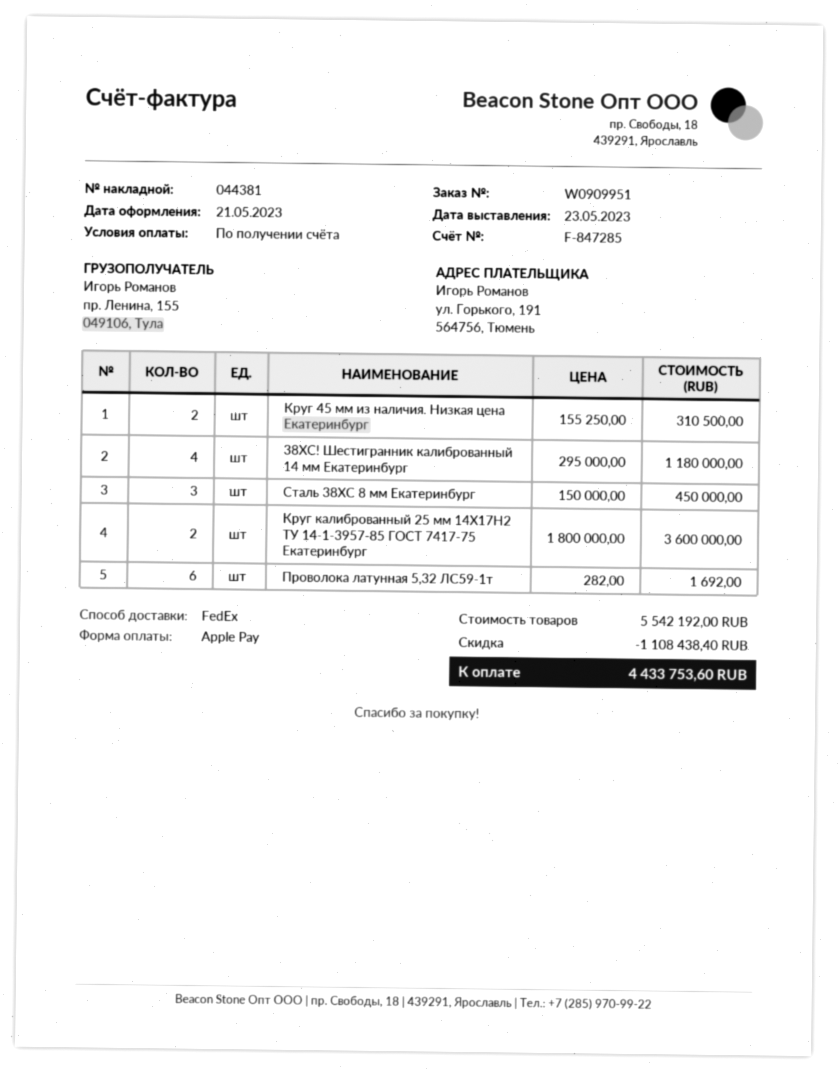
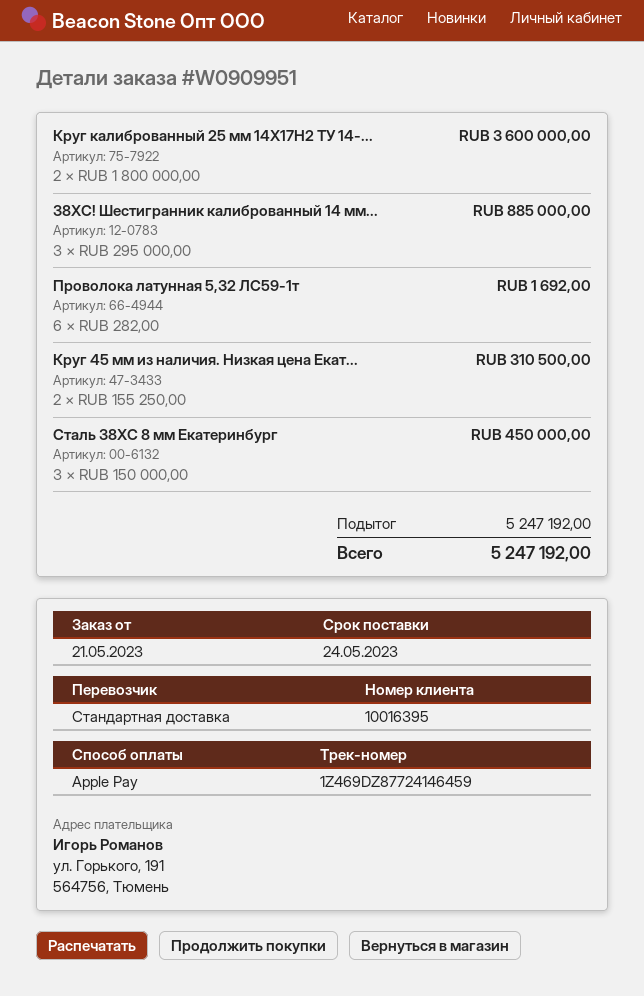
shipping method: FedEx -> standard
38ХС! Шестигранник калиброванный 14 мм Екатеринбург: 4 x 295000.00 = 1180000.00 -> 3 x 295000.00 = 885000.00
subtotal: 5542192.00 -> 5247192.00
discount: 1108438.40 -> none
total: 4433753.60 -> 5247192.00

